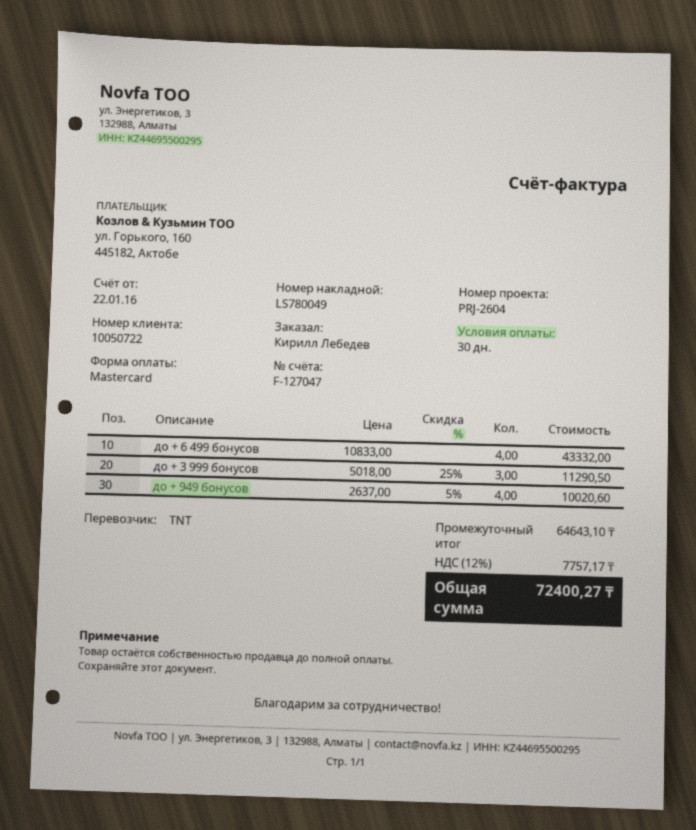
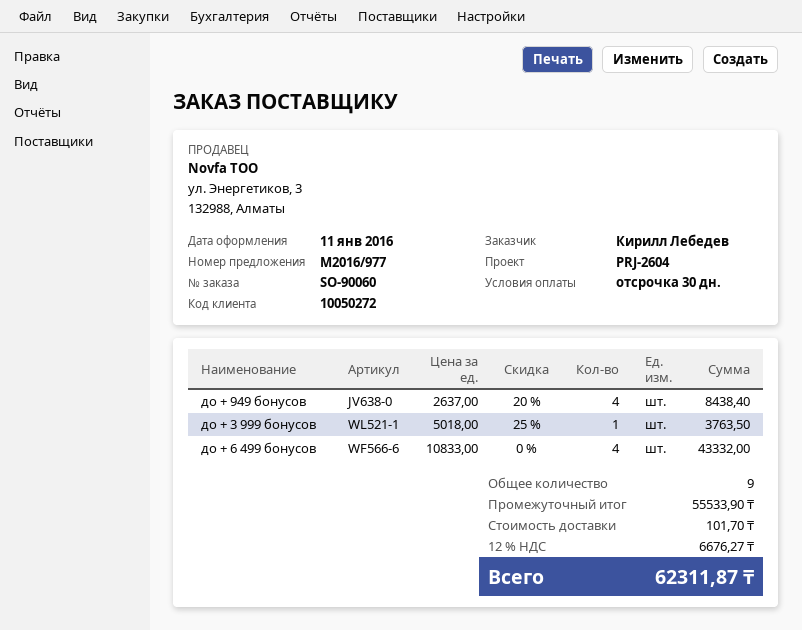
customer number: 10050722 -> 10050272
до + 3 999 бонусов: 3 x 5018.00 - 25% = 11290.50 -> 1 x 5018.00 - 25% = 3763.50
до + 949 бонусов: 4 x 2637.00 - 5% = 10020.60 -> 4 x 2637.00 - 20% = 8438.40
subtotal: 64643.10 -> 55533.90
shipping: none -> 101.70
tax: 12% = 7757.17 -> 12% = 6676.27
total: 72400.27 -> 62311.87

